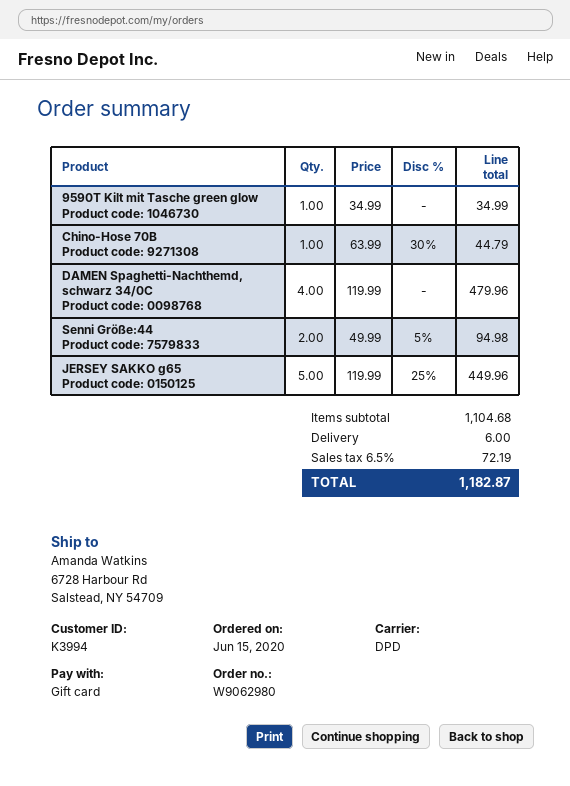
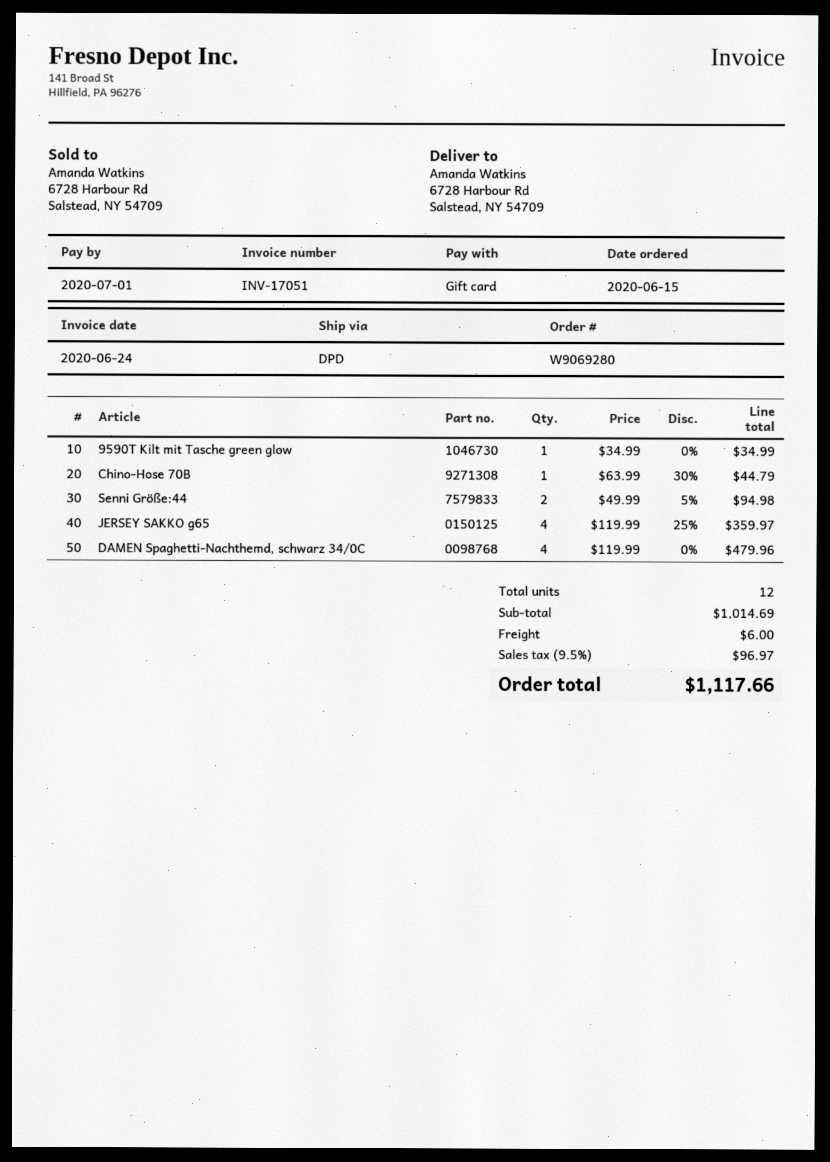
order number: W9062980 -> W9069280
JERSEY SAKKO g65: 5 x 119.99 - 25% = 449.96 -> 4 x 119.99 - 25% = 359.97
subtotal: 1104.68 -> 1014.69
tax: 6.5% = 72.19 -> 9.5% = 96.97
total: 1182.87 -> 1117.66

